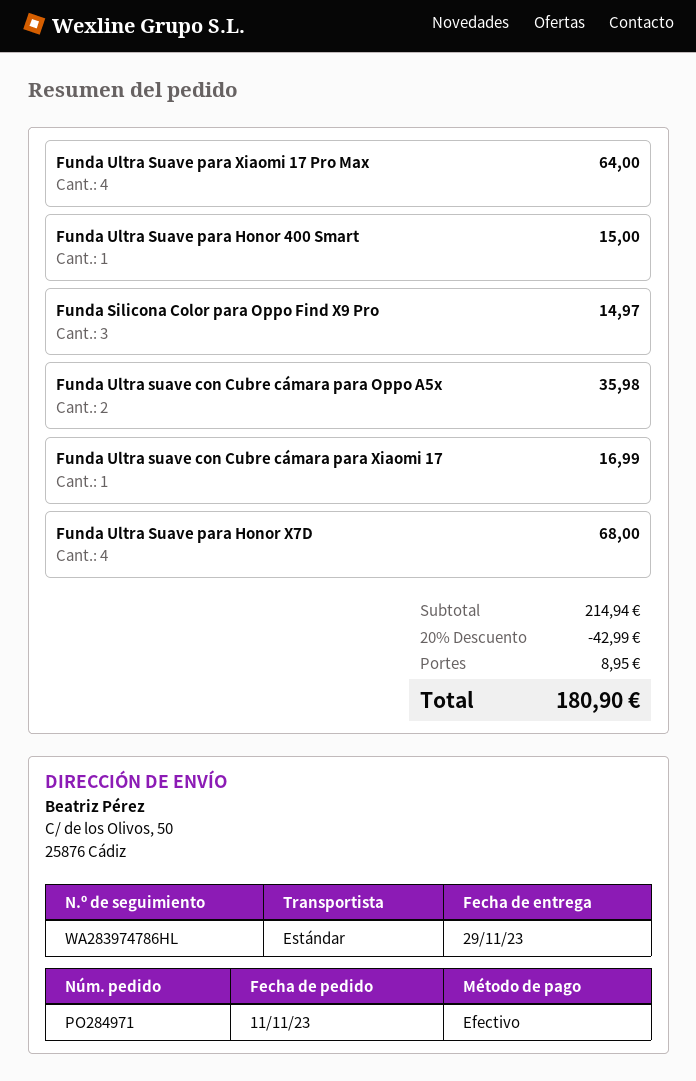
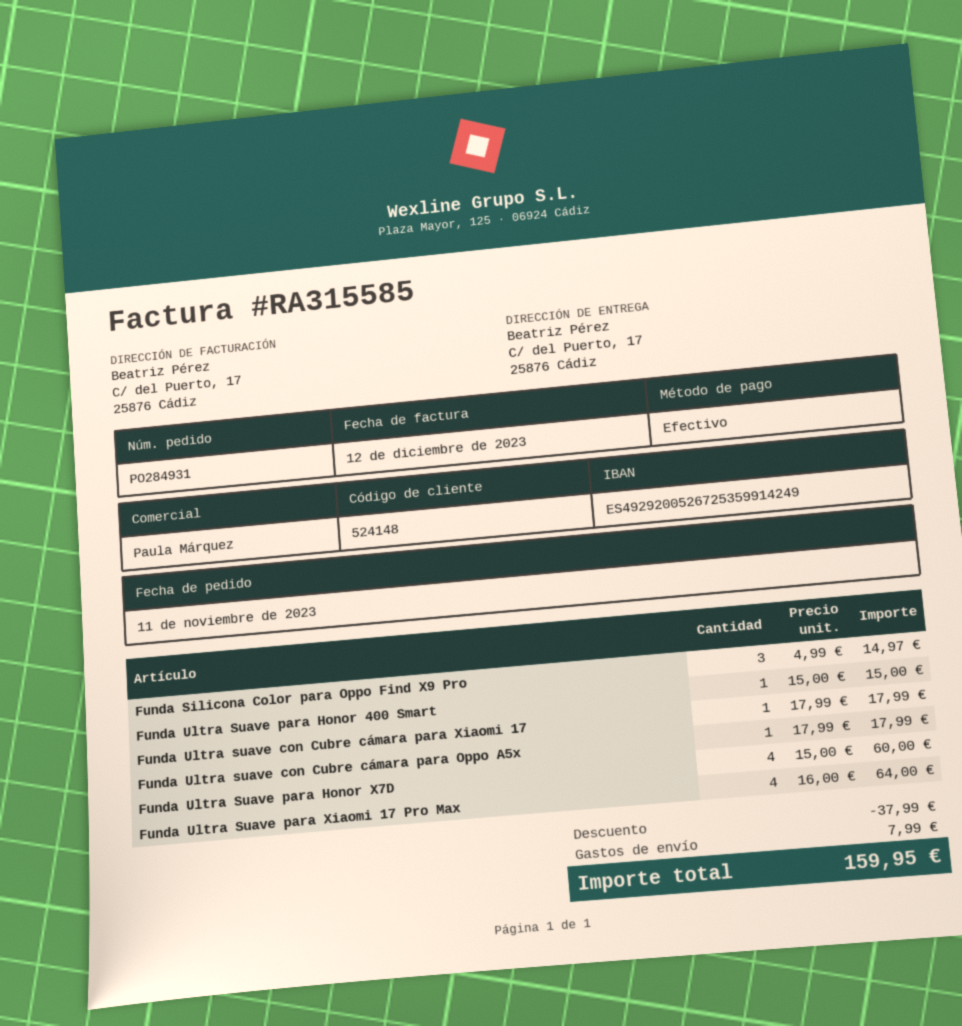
order number: PO284971 -> PO284931
ship to: C/ de los Olivos, 50, 25876 Cádiz -> C/ del Puerto, 17, 25876 Cádiz
Funda Ultra suave con Cubre cámara para Oppo A5x: 2 for 35.98 -> 1 for 17.99
Funda Ultra suave con Cubre cámara para Xiaomi 17: 1 for 16.99 -> 1 for 17.99
Funda Ultra Suave para Honor X7D: 4 for 68.00 -> 4 for 60.00
discount: 42.99 -> 37.99
shipping: 8.95 -> 7.99
total: 180.90 -> 159.95

